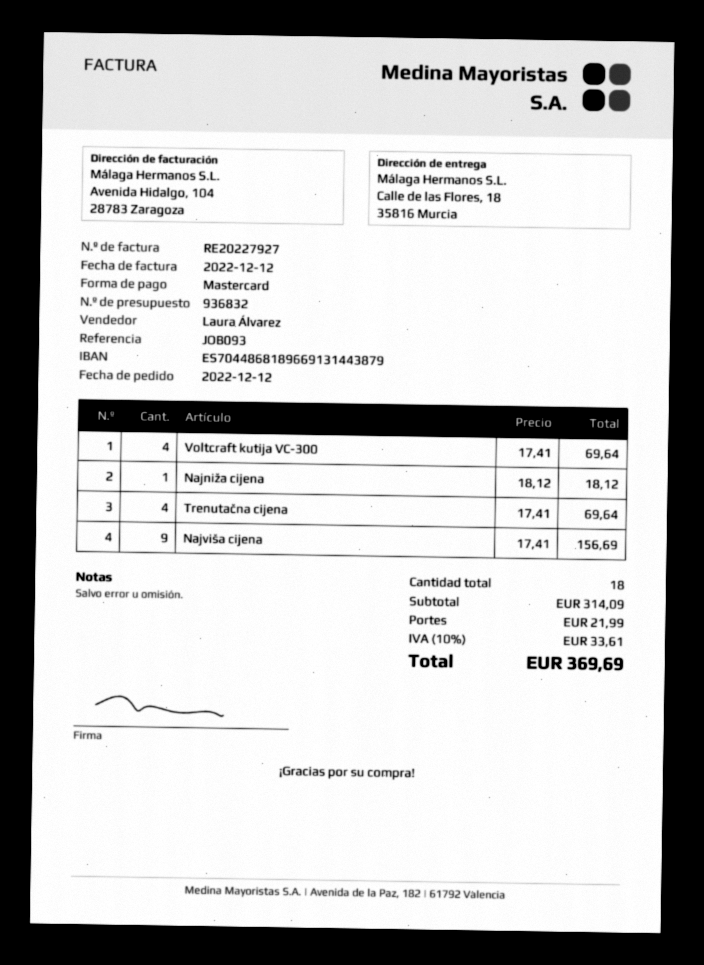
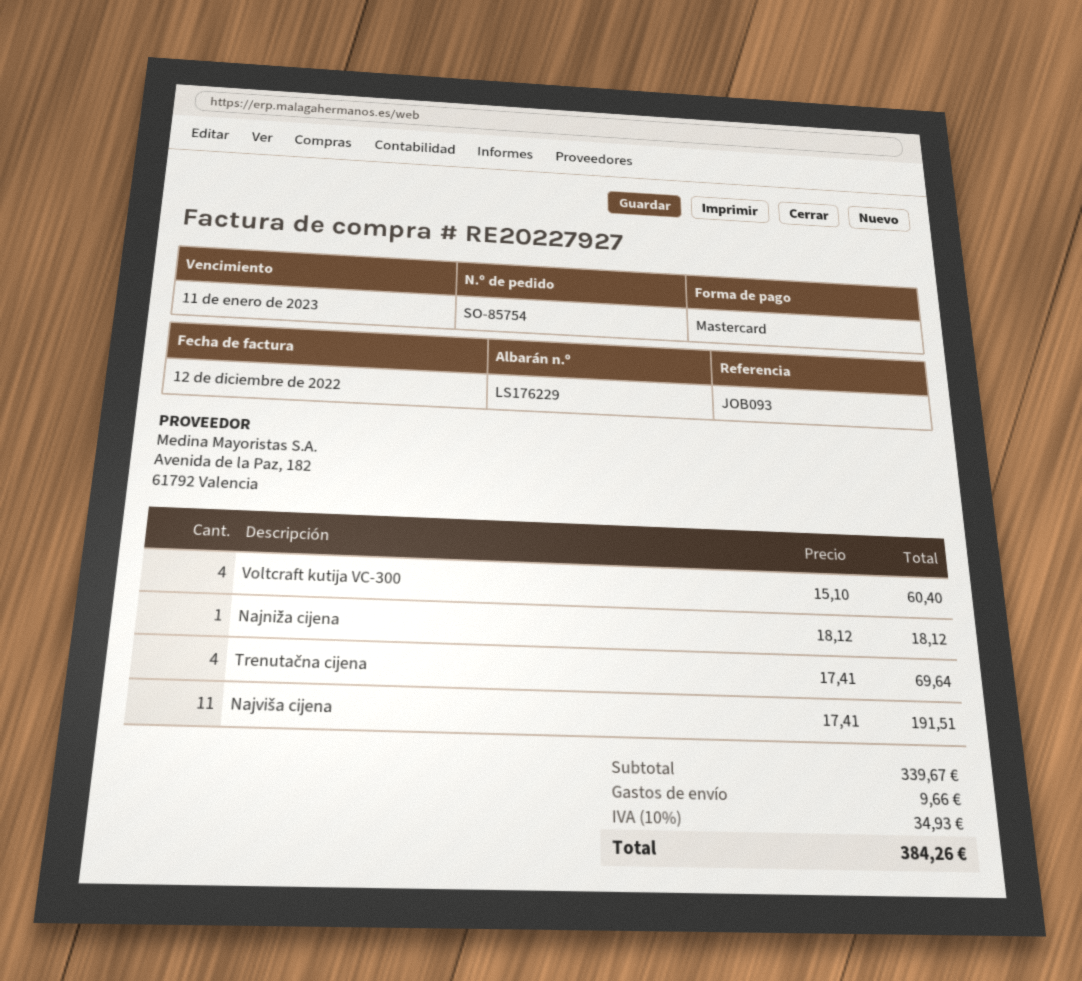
Voltcraft kutija VC-300: 4 x 17.41 = 69.64 -> 4 x 15.10 = 60.40
Najviša cijena: 9 x 17.41 = 156.69 -> 11 x 17.41 = 191.51
subtotal: 314.09 -> 339.67
shipping: 21.99 -> 9.66
tax: 10% = 33.61 -> 10% = 34.93
total: 369.69 -> 384.26

